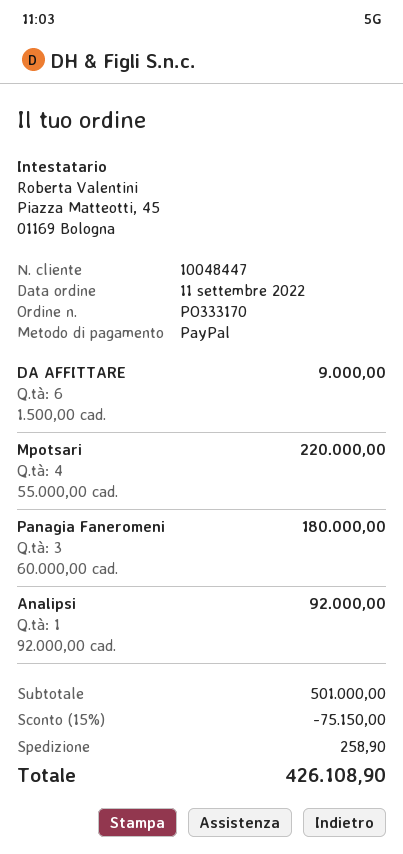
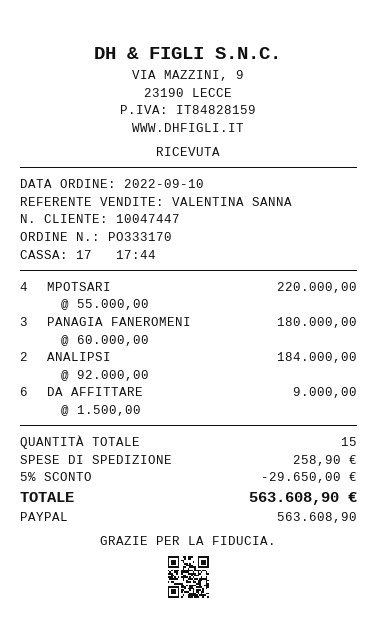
order date: 2022-09-11 -> 2022-09-10
customer number: 10048447 -> 10047447
Analipsi: 1 x 92000.00 = 92000.00 -> 2 x 92000.00 = 184000.00
discount: 15% = 75150.00 -> 5% = 29650.00
total: 426108.90 -> 563608.90

